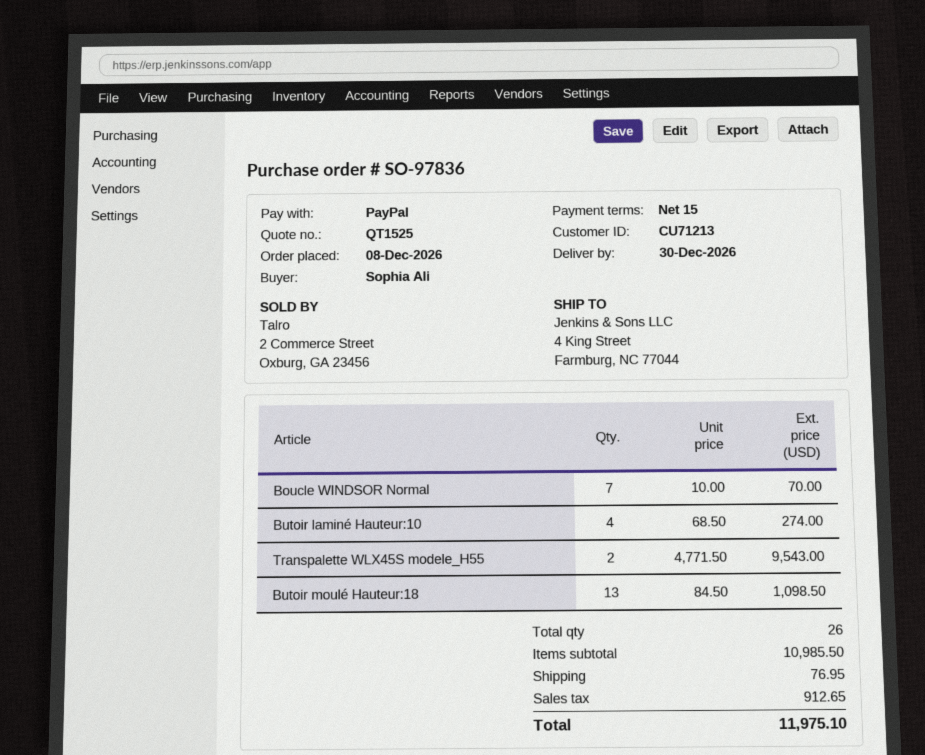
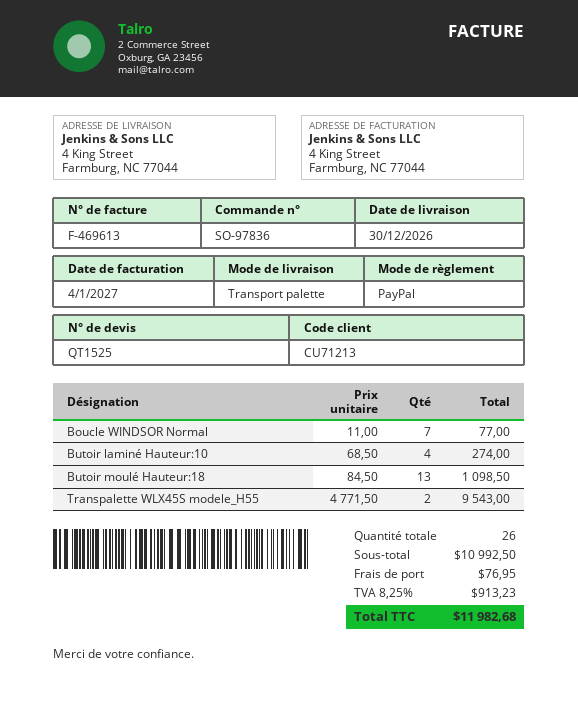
Boucle WINDSOR Normal: 7 x 10.00 = 70.00 -> 7 x 11.00 = 77.00
subtotal: 10985.50 -> 10992.50
tax: 912.65 -> 913.23
total: 11975.10 -> 11982.68

